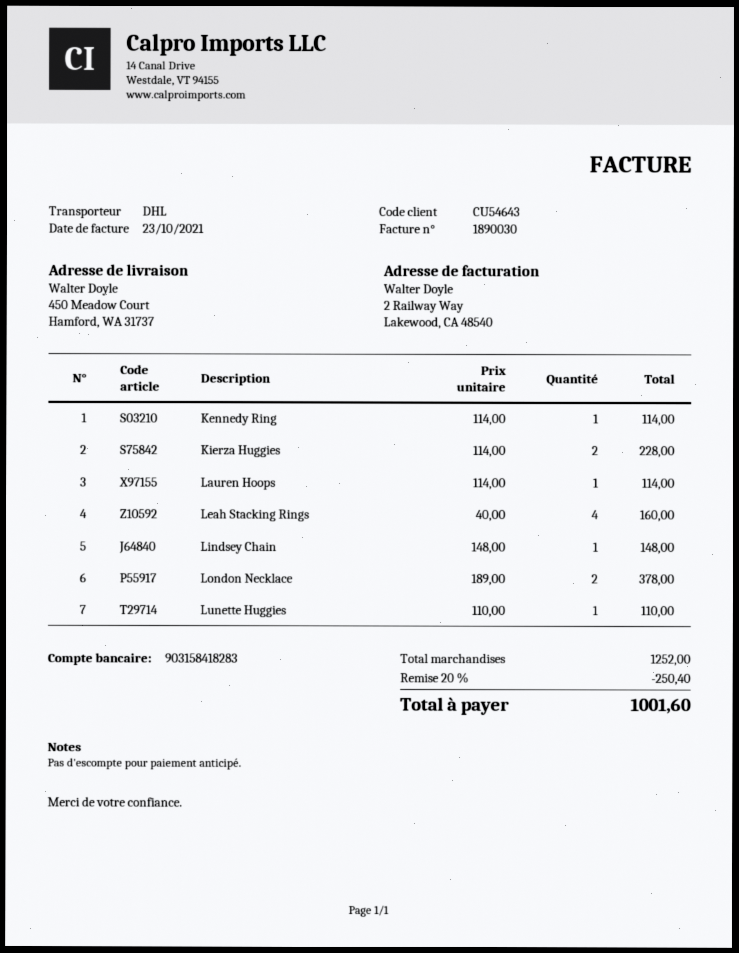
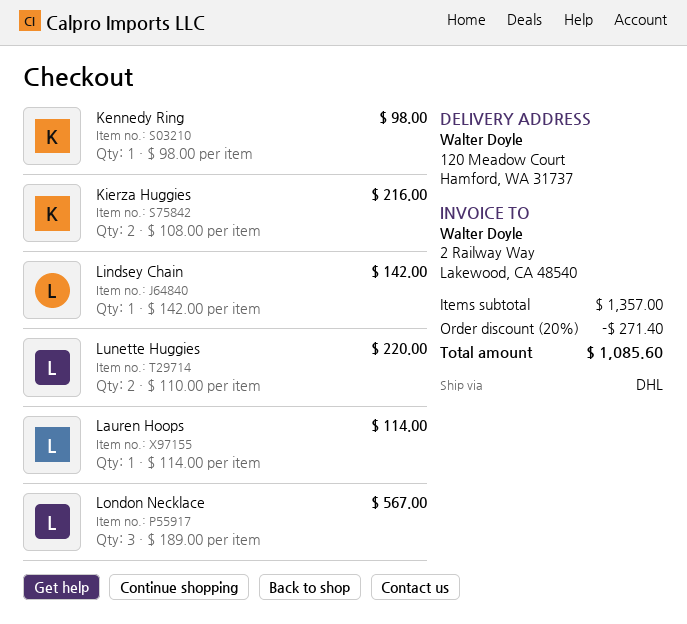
ship to: 450 Meadow Court, Hamford, WA 31737 -> 120 Meadow Court, Hamford, WA 31737
Kennedy Ring: 1 x 114.00 = 114.00 -> 1 x 98.00 = 98.00
Kierza Huggies: 2 x 114.00 = 228.00 -> 2 x 108.00 = 216.00
Leah Stacking Rings: 4 x 40.00 = 160.00 -> none
Lindsey Chain: 1 x 148.00 = 148.00 -> 1 x 142.00 = 142.00
London Necklace: 2 x 189.00 = 378.00 -> 3 x 189.00 = 567.00
Lunette Huggies: 1 x 110.00 = 110.00 -> 2 x 110.00 = 220.00
subtotal: 1252.00 -> 1357.00
discount: 20% = 250.40 -> 20% = 271.40
total: 1001.60 -> 1085.60

